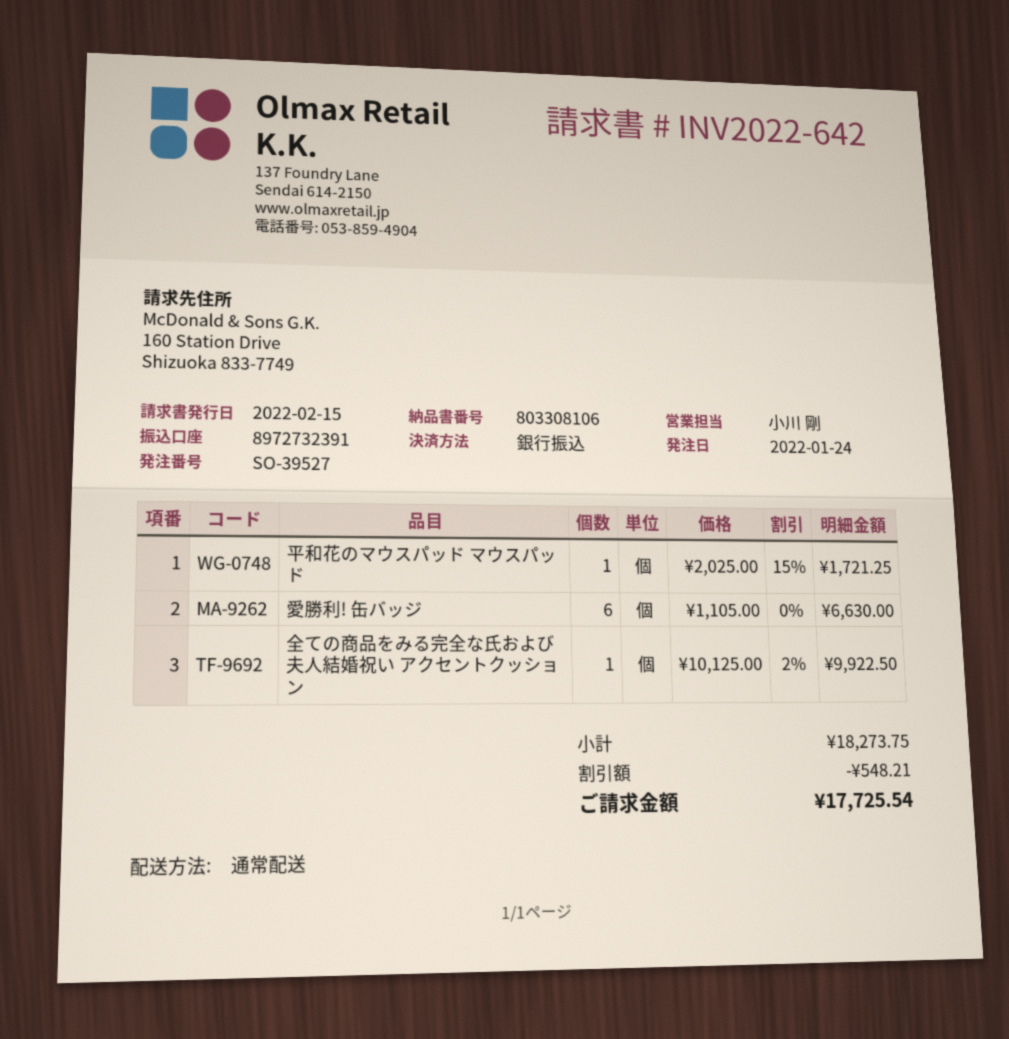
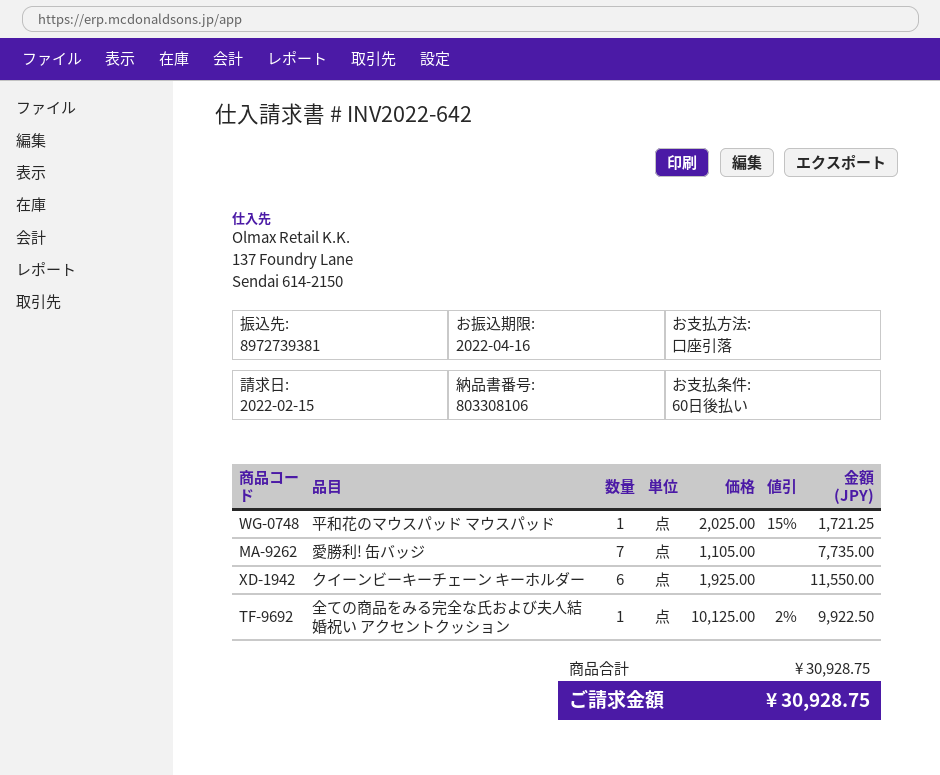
payment method: bank transfer -> direct debit
bank account: 8972732391 -> 8972739381
愛勝利! 缶バッジ: 6 x 1105.00 = 6630.00 -> 7 x 1105.00 = 7735.00
クイーンビーキーチェーン キーホルダー: none -> 6 x 1925.00 = 11550.00
subtotal: 18273.75 -> 30928.75
discount: 548.21 -> none
total: 17725.54 -> 30928.75

